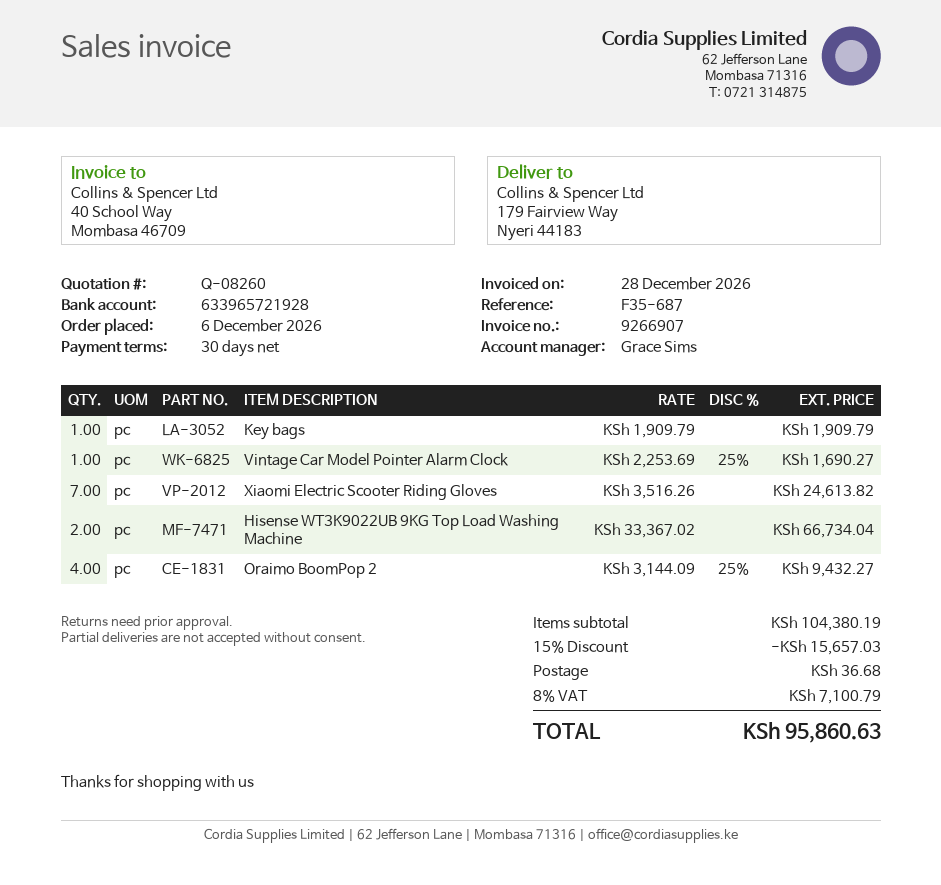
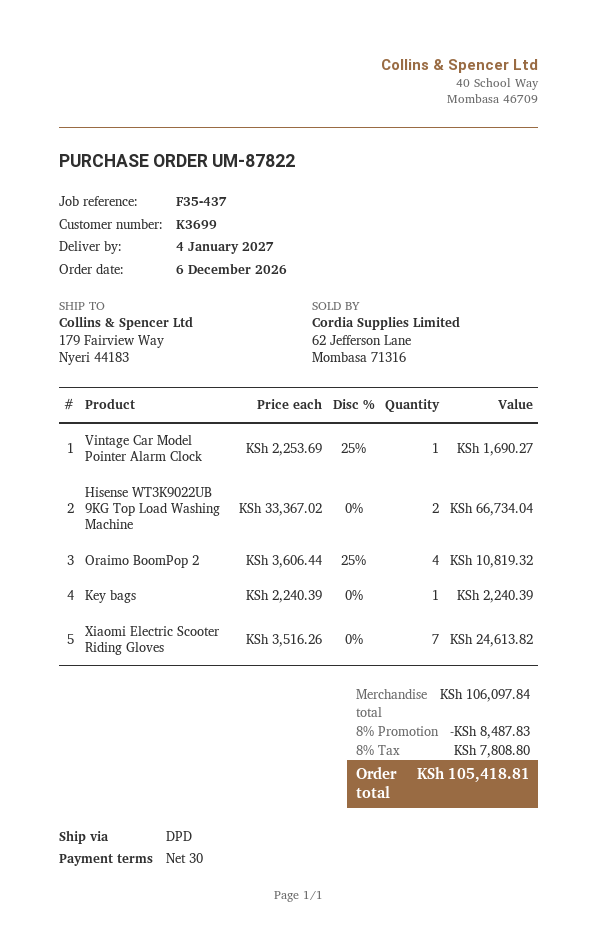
reference: F35-687 -> F35-437
Key bags: 1 x 1909.79 = 1909.79 -> 1 x 2240.39 = 2240.39
Oraimo BoomPop 2: 4 x 3144.09 - 25% = 9432.27 -> 4 x 3606.44 - 25% = 10819.32
subtotal: 104380.19 -> 106097.84
discount: 15% = 15657.03 -> 8% = 8487.83
shipping: 36.68 -> none
tax: 8% = 7100.79 -> 8% = 7808.80
total: 95860.63 -> 105418.81

